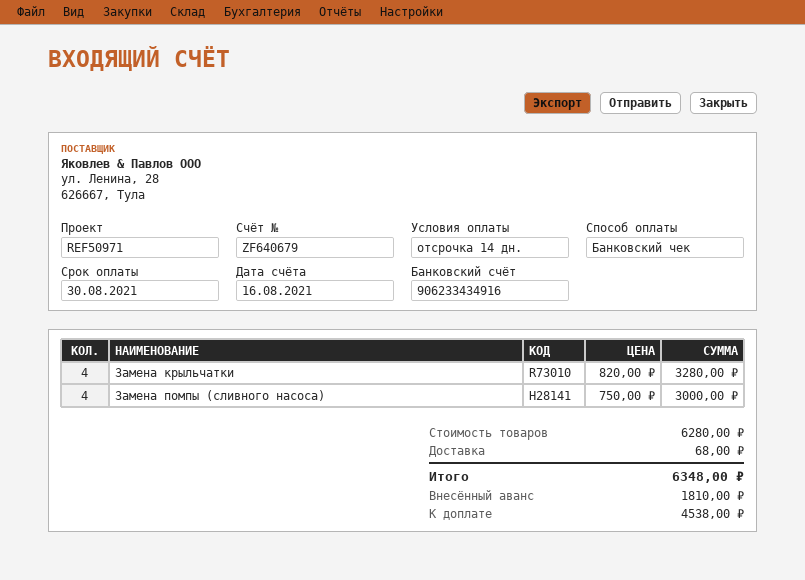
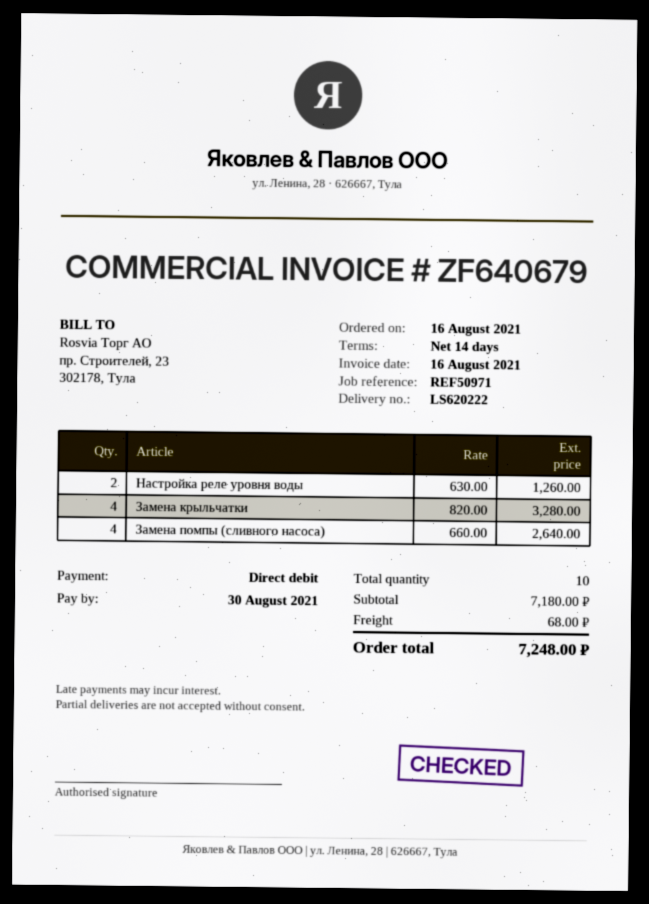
payment method: cheque -> direct debit
Замена помпы (сливного насоса): 4 x 750.00 = 3000.00 -> 4 x 660.00 = 2640.00
Настройка реле уровня воды: none -> 2 x 630.00 = 1260.00
subtotal: 6280.00 -> 7180.00
total: 6348.00 -> 7248.00

